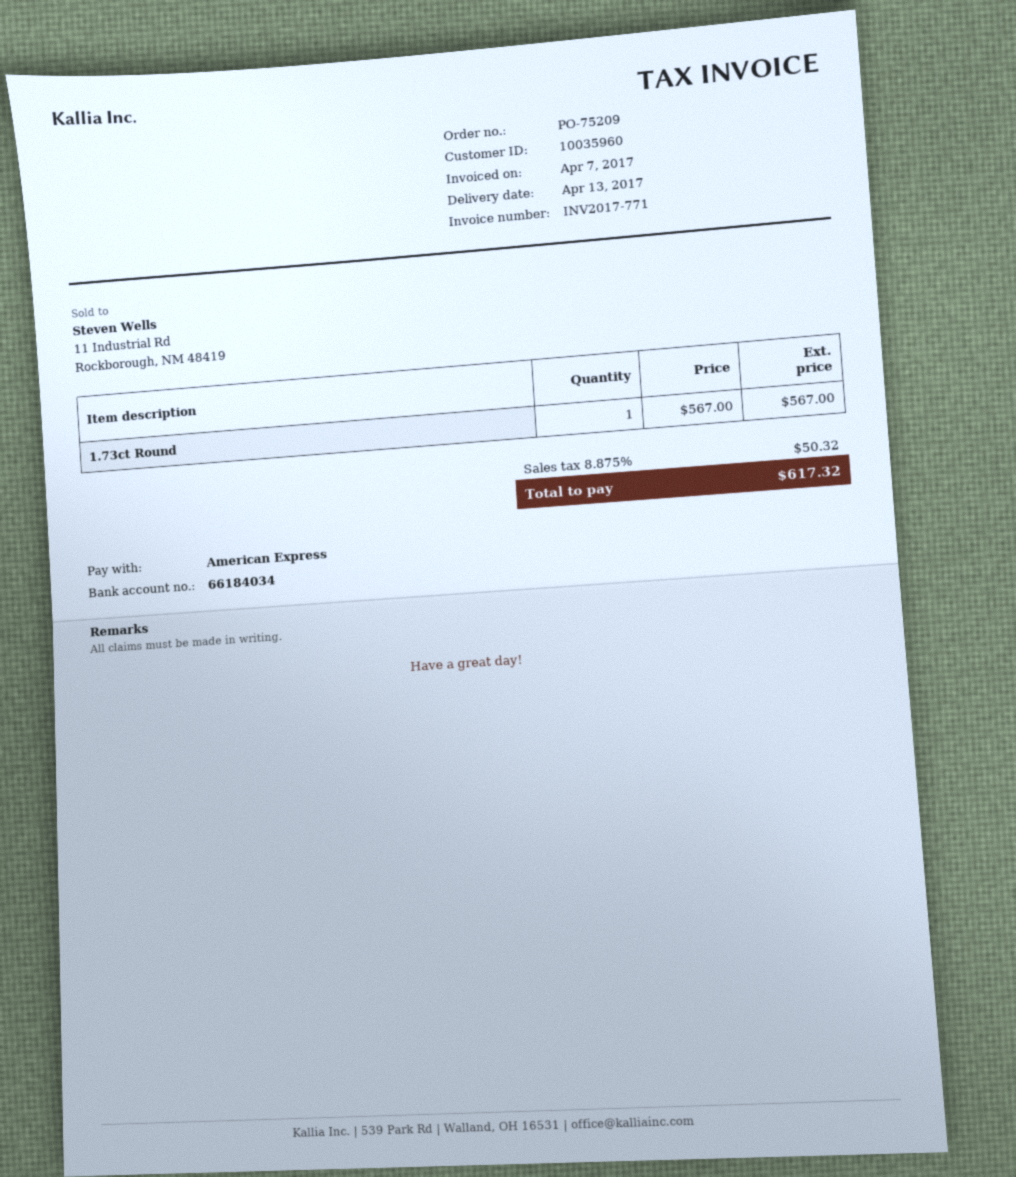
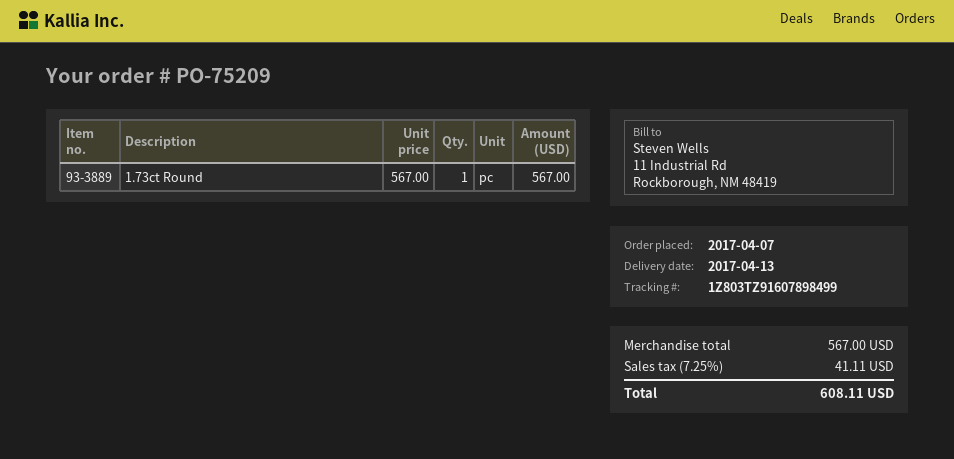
tax: 8.875% = 50.32 -> 7.25% = 41.11
total: 617.32 -> 608.11

